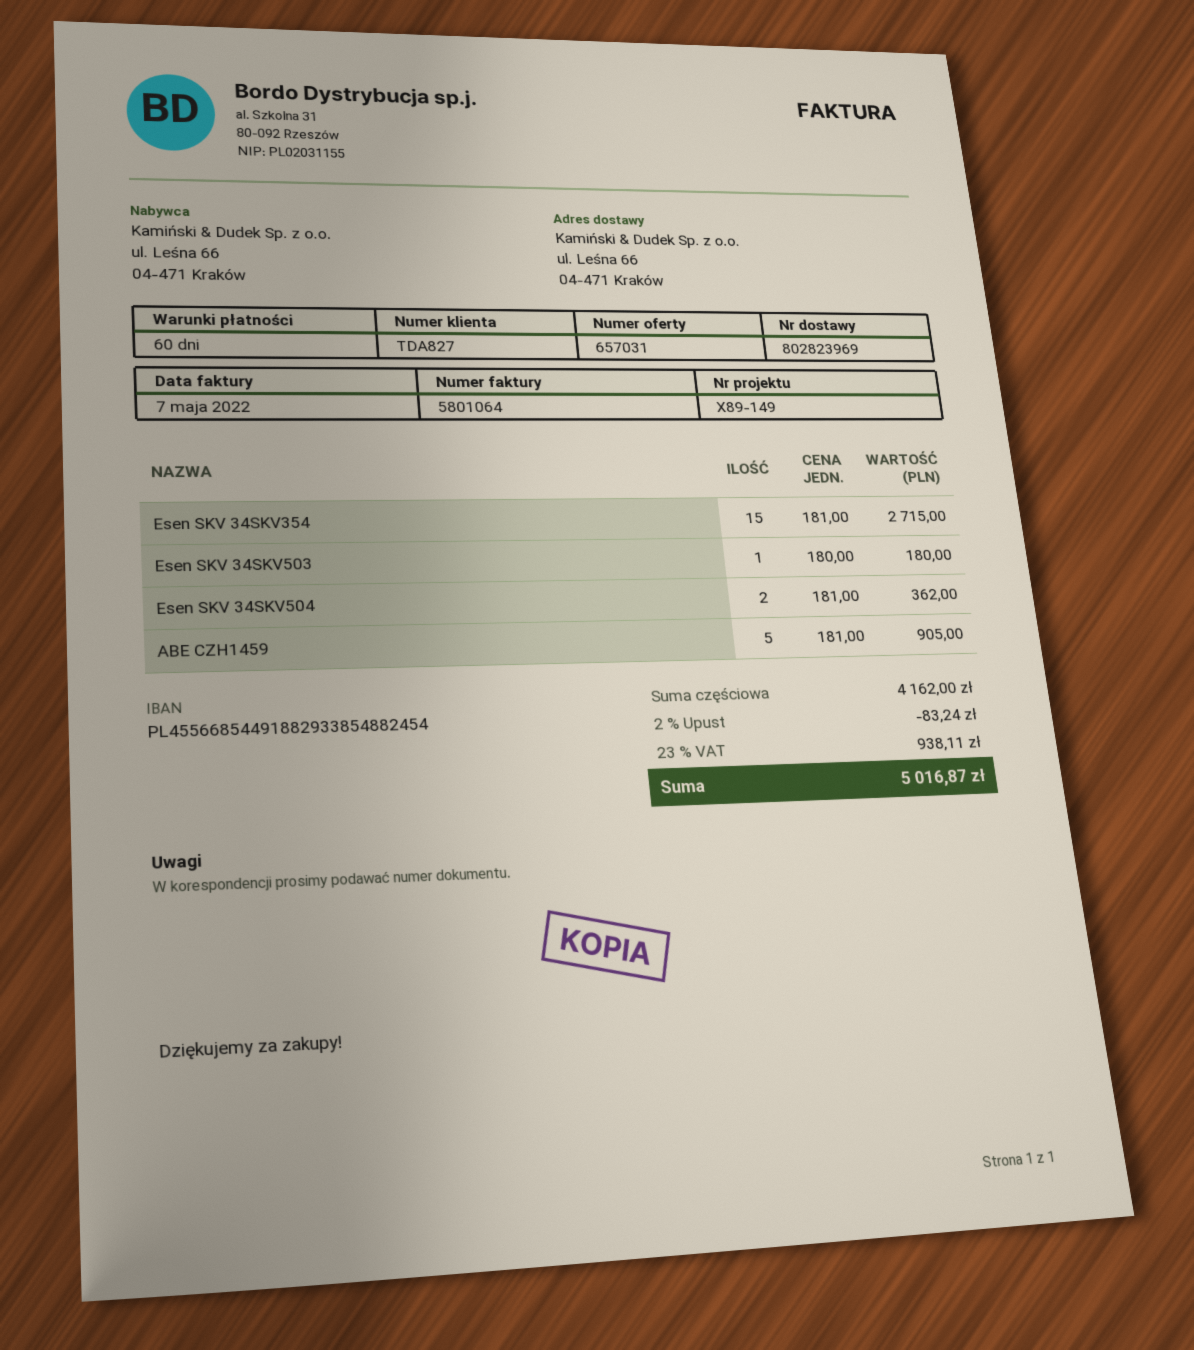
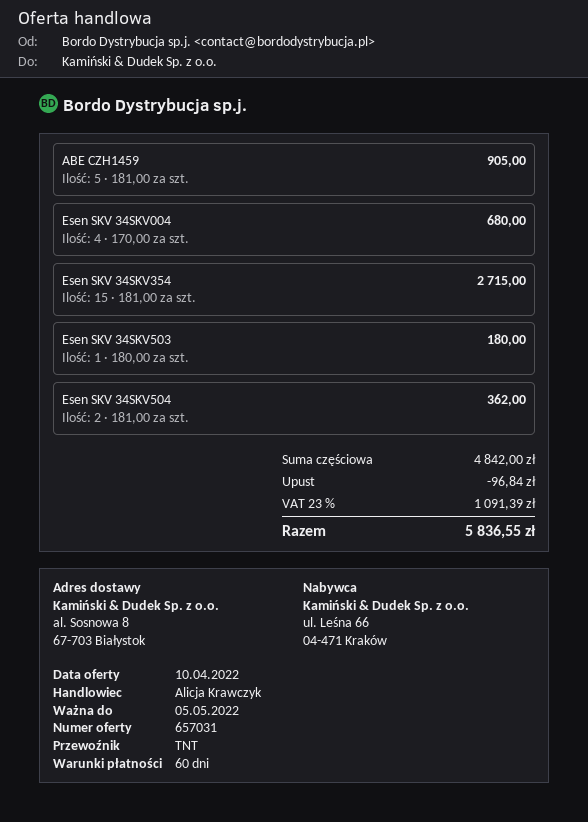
ship to: ul. Leśna 66, 04-471 Kraków -> al. Sosnowa 8, 67-703 Białystok
Esen SKV 34SKV004: none -> 4 x 170.00 = 680.00
subtotal: 4162.00 -> 4842.00
discount: 83.24 -> 96.84
tax: 23% = 938.11 -> 23% = 1091.39
total: 5016.87 -> 5836.55

